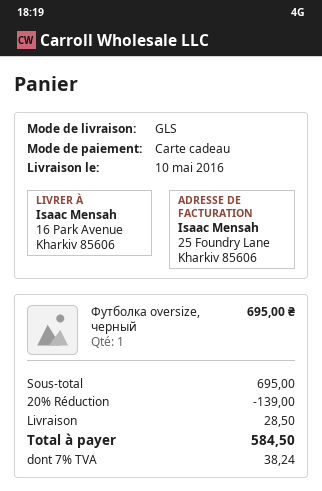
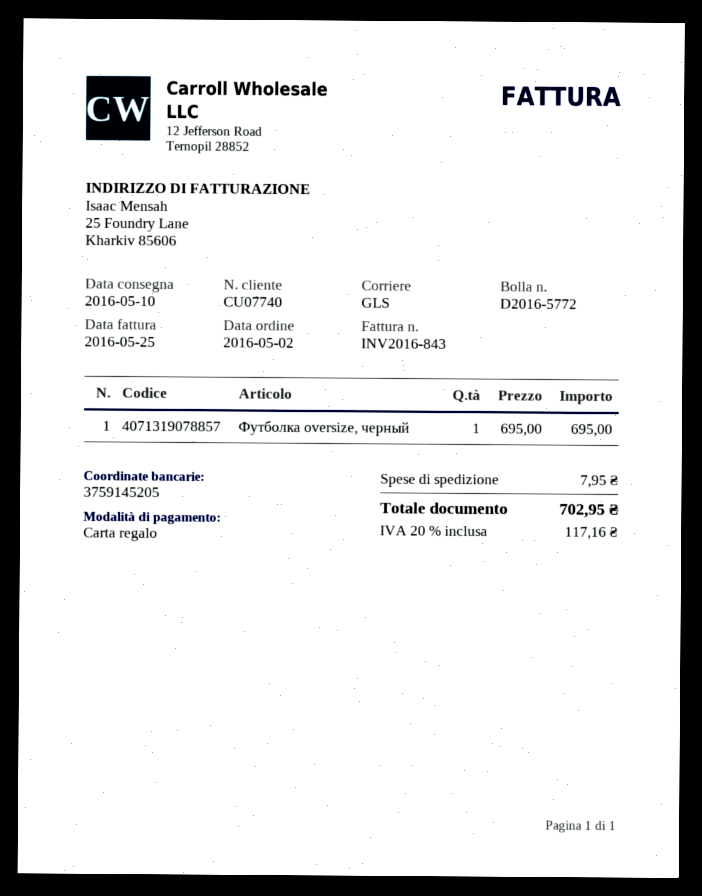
discount: 20% = 139.00 -> none
shipping: 28.50 -> 7.95
tax: 7% = 38.24 -> 20% = 117.16
total: 584.50 -> 702.95

